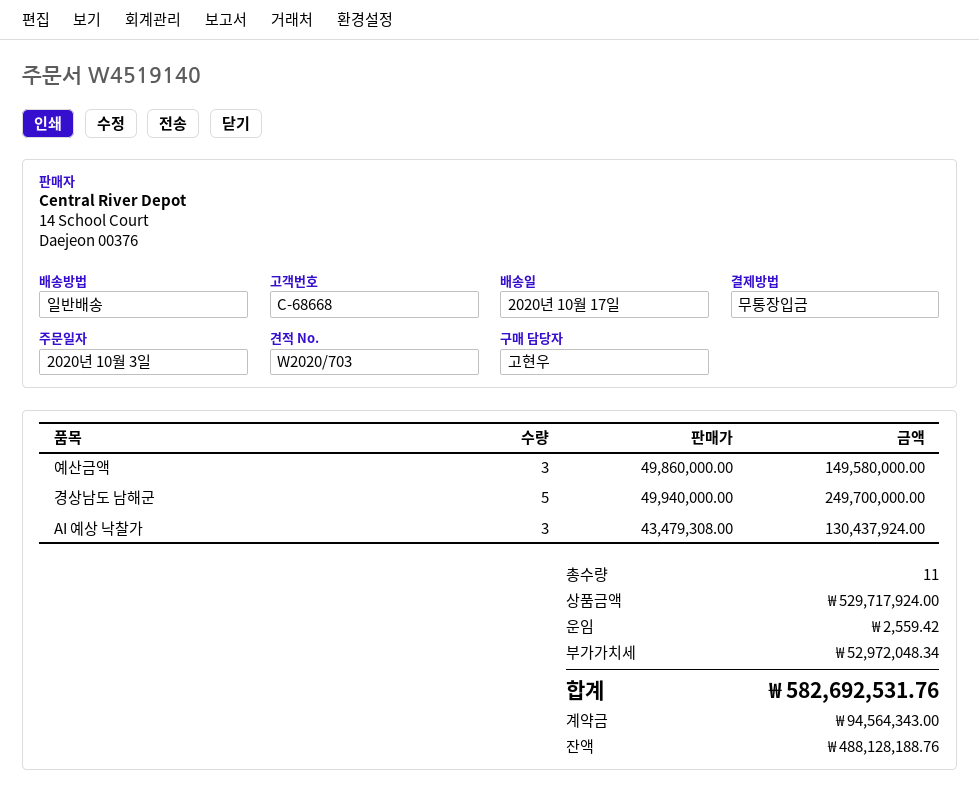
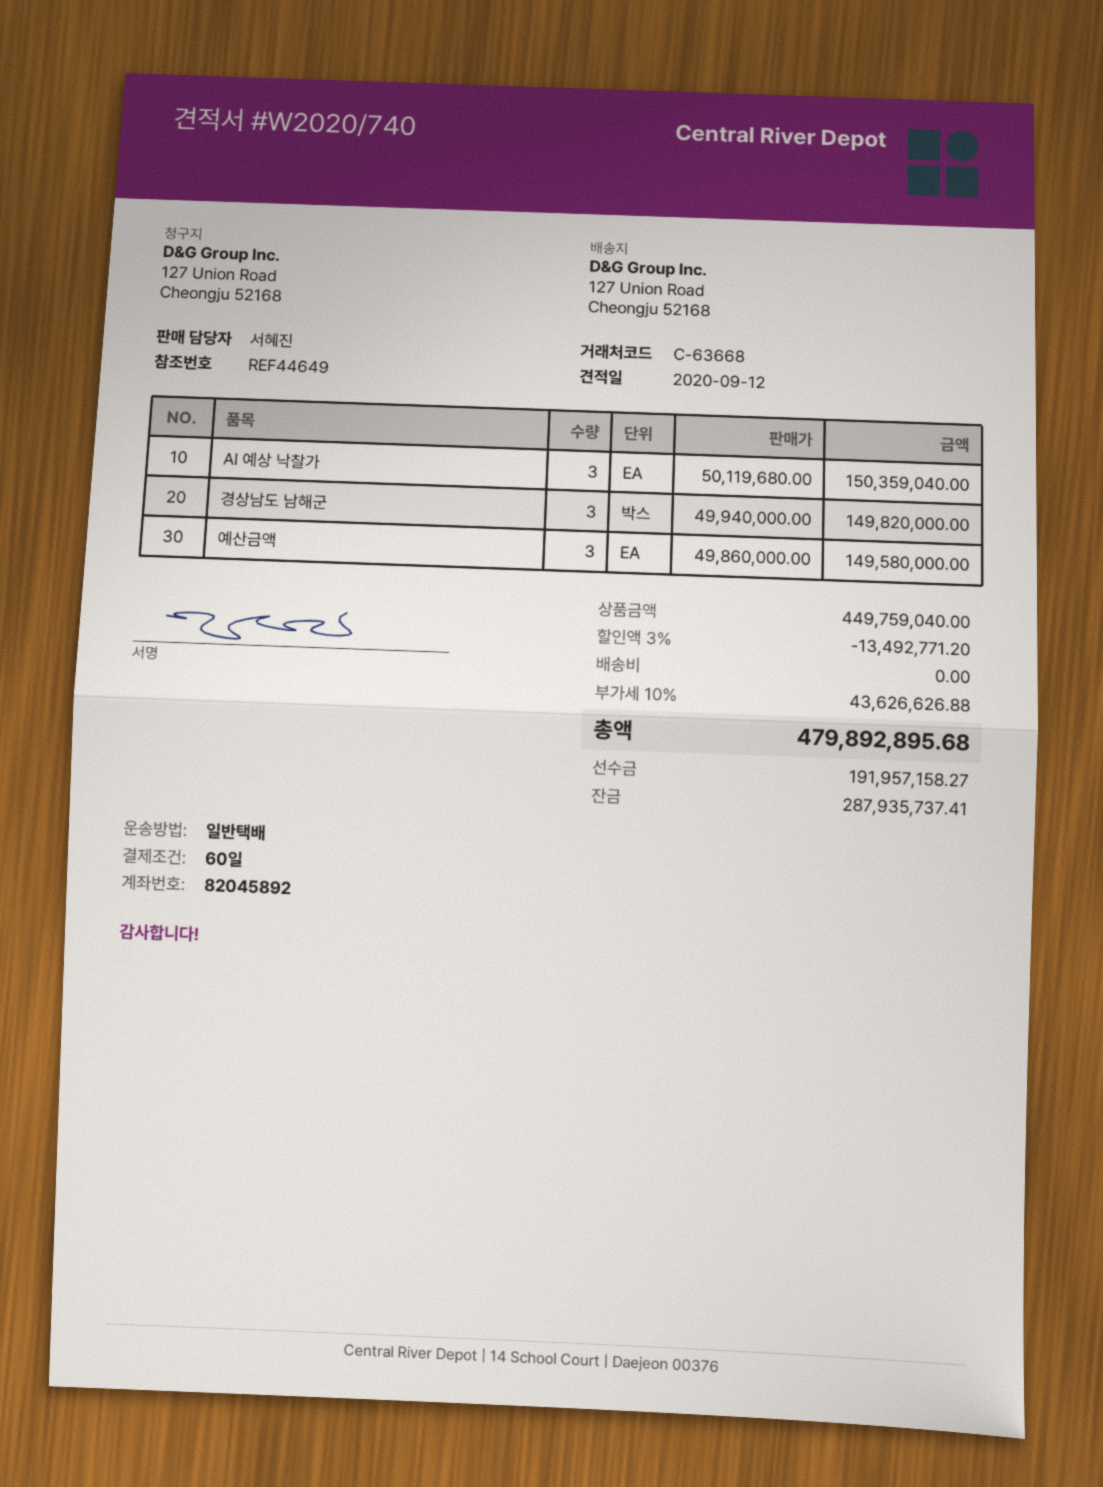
quote number: W2020/703 -> W2020/740
customer number: C-68668 -> C-63668
경상남도 남해군: 5 x 49940000.00 = 249700000.00 -> 3 x 49940000.00 = 149820000.00
AI 예상 낙찰가: 3 x 43479308.00 = 130437924.00 -> 3 x 50119680.00 = 150359040.00
subtotal: 529717924.00 -> 449759040.00
discount: none -> 3% = 13492771.20
shipping: 2559.42 -> 0.00
tax: 52972048.34 -> 43626626.88
total: 582692531.76 -> 479892895.68
deposit: 94564343.00 -> 191957158.27
balance: 488128188.76 -> 287935737.41

